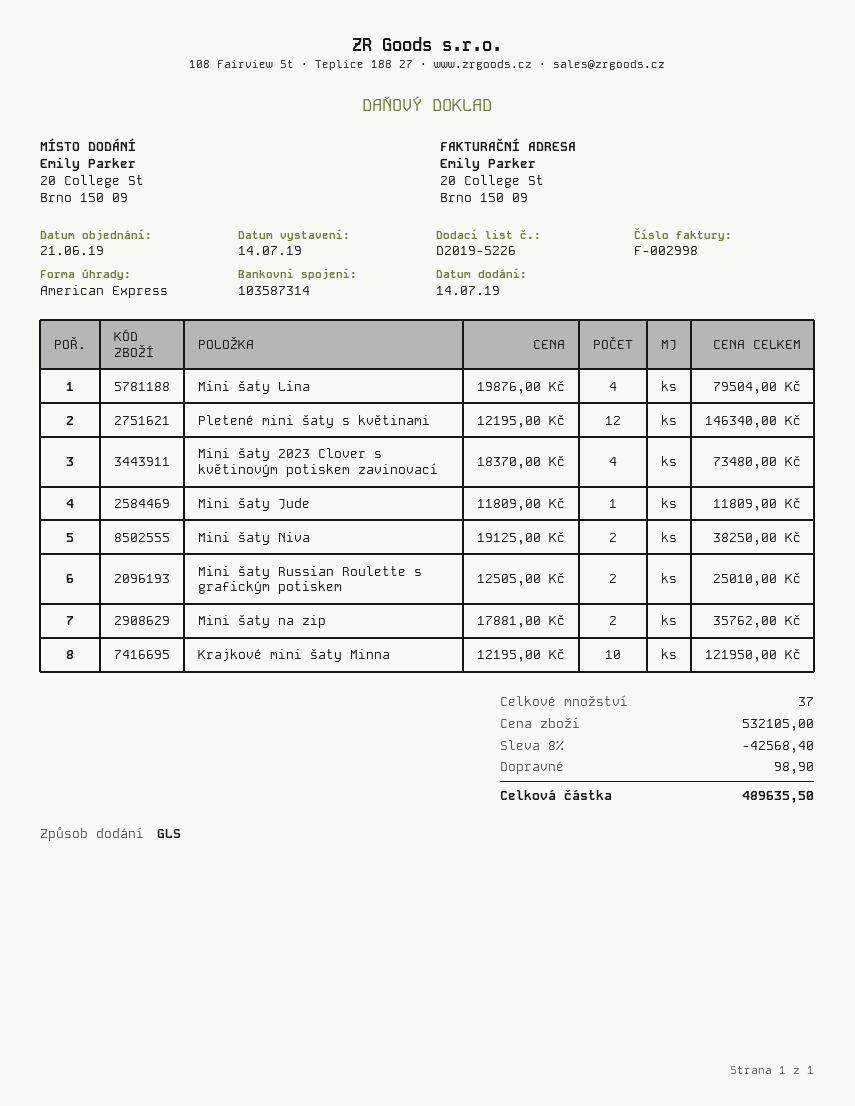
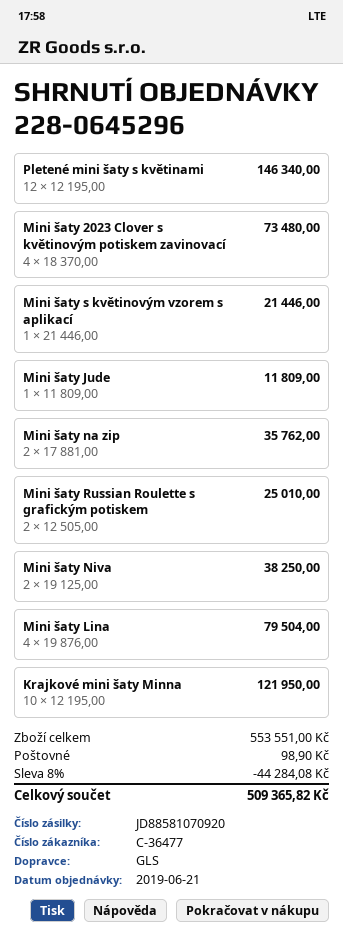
Mini šaty s květinovým vzorem s aplikací: none -> 1 x 21446.00 = 21446.00
subtotal: 532105.00 -> 553551.00
discount: 8% = 42568.40 -> 8% = 44284.08
total: 489635.50 -> 509365.82

